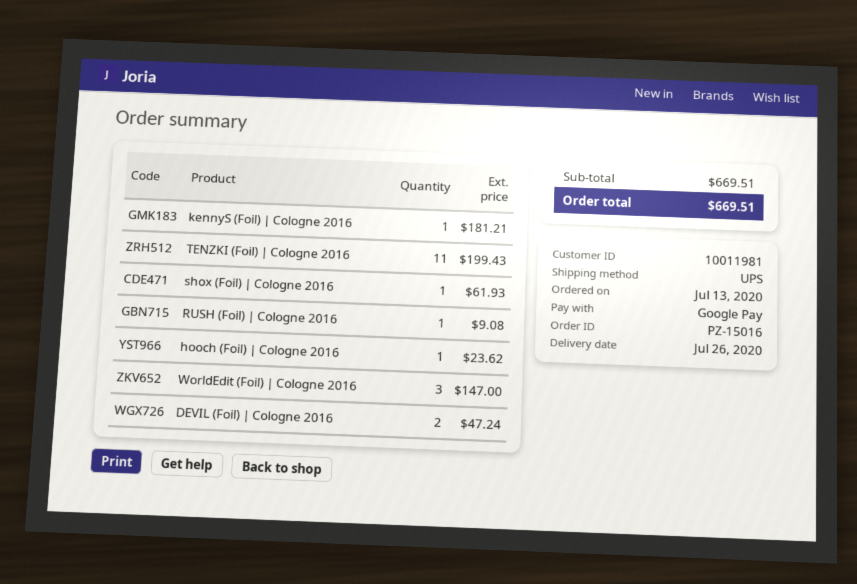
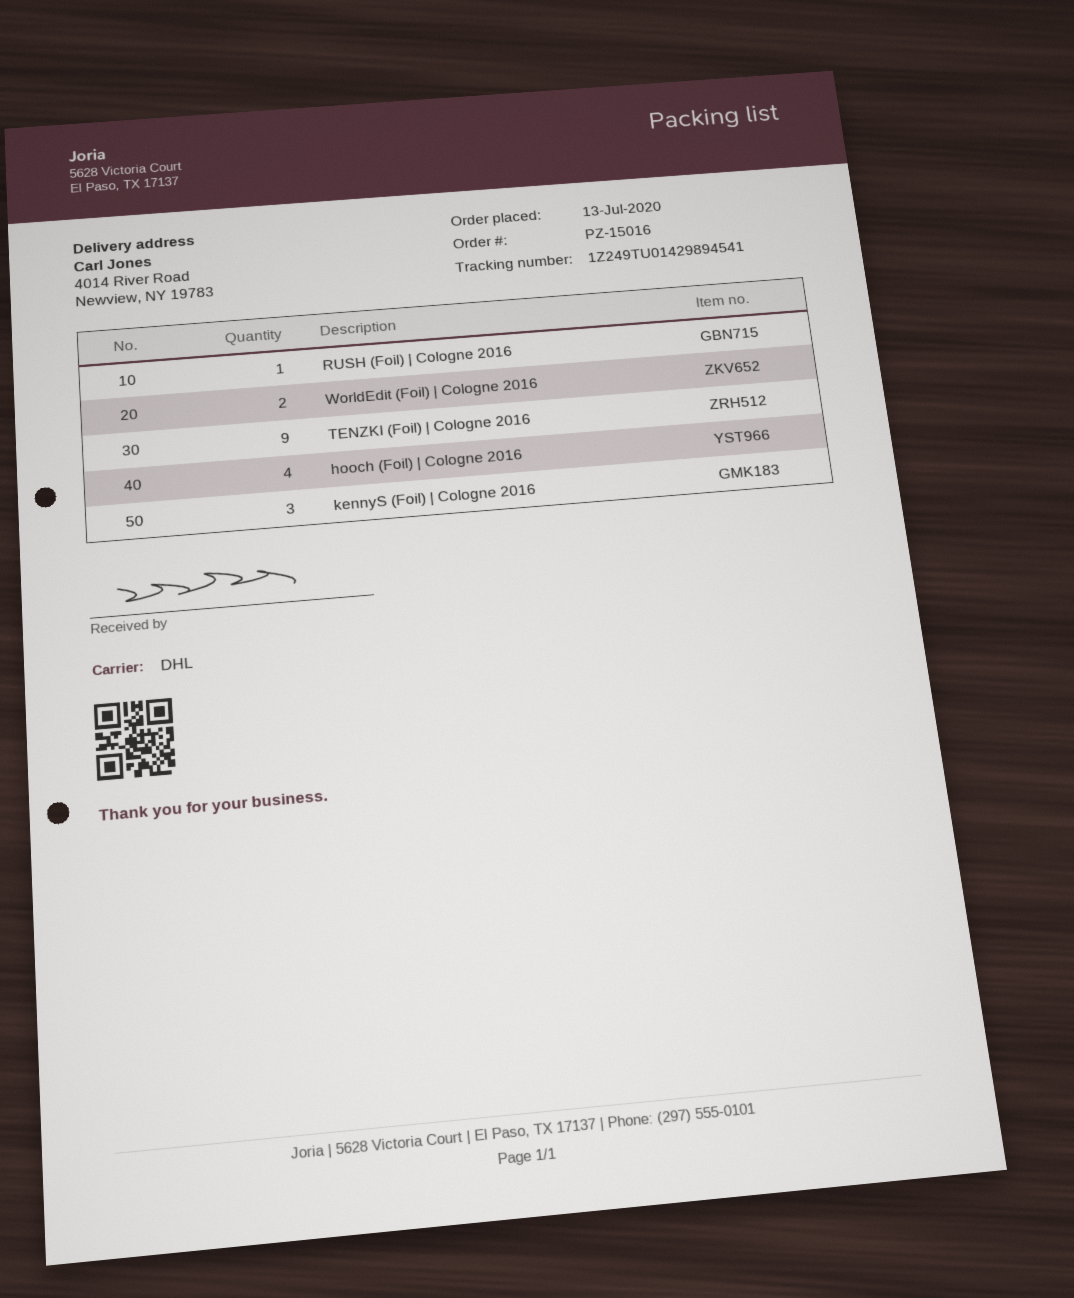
shipping method: UPS -> DHL
kennyS (Foil) | Cologne 2016: 1 -> 3
TENZKI (Foil) | Cologne 2016: 11 -> 9
shox (Foil) | Cologne 2016: 1 -> none
hooch (Foil) | Cologne 2016: 1 -> 4
WorldEdit (Foil) | Cologne 2016: 3 -> 2
DEVIL (Foil) | Cologne 2016: 2 -> none

